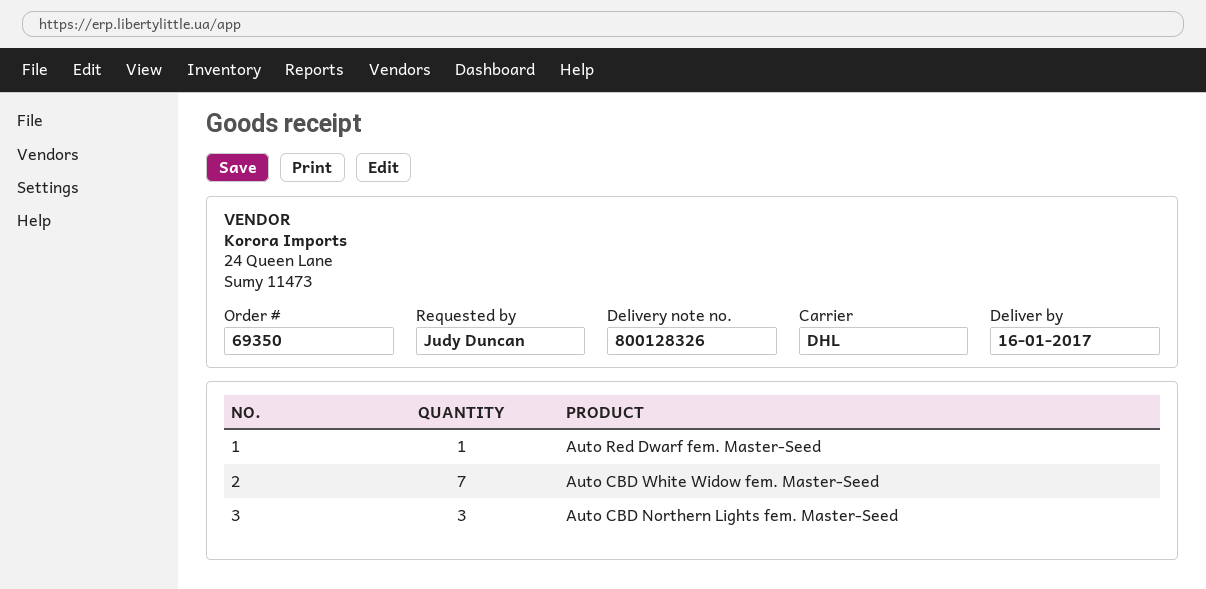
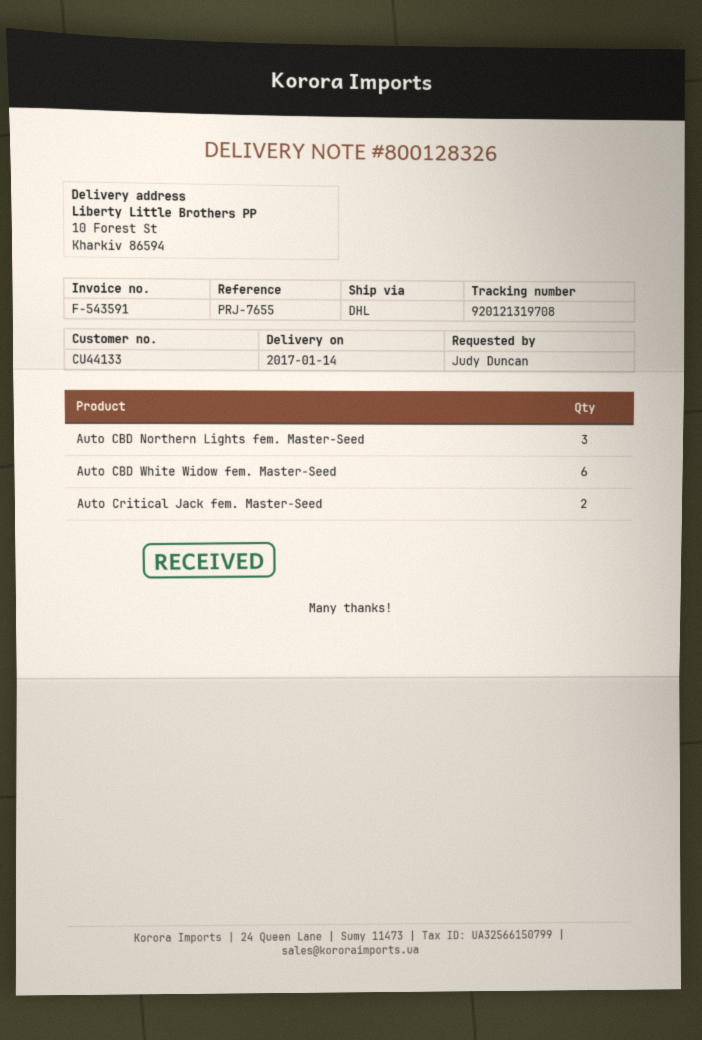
delivery date: 2017-01-16 -> 2017-01-14
Auto Red Dwarf fem. Master-Seed: 1 -> none
Auto CBD White Widow fem. Master-Seed: 7 -> 6
Auto Critical Jack fem. Master-Seed: none -> 2

